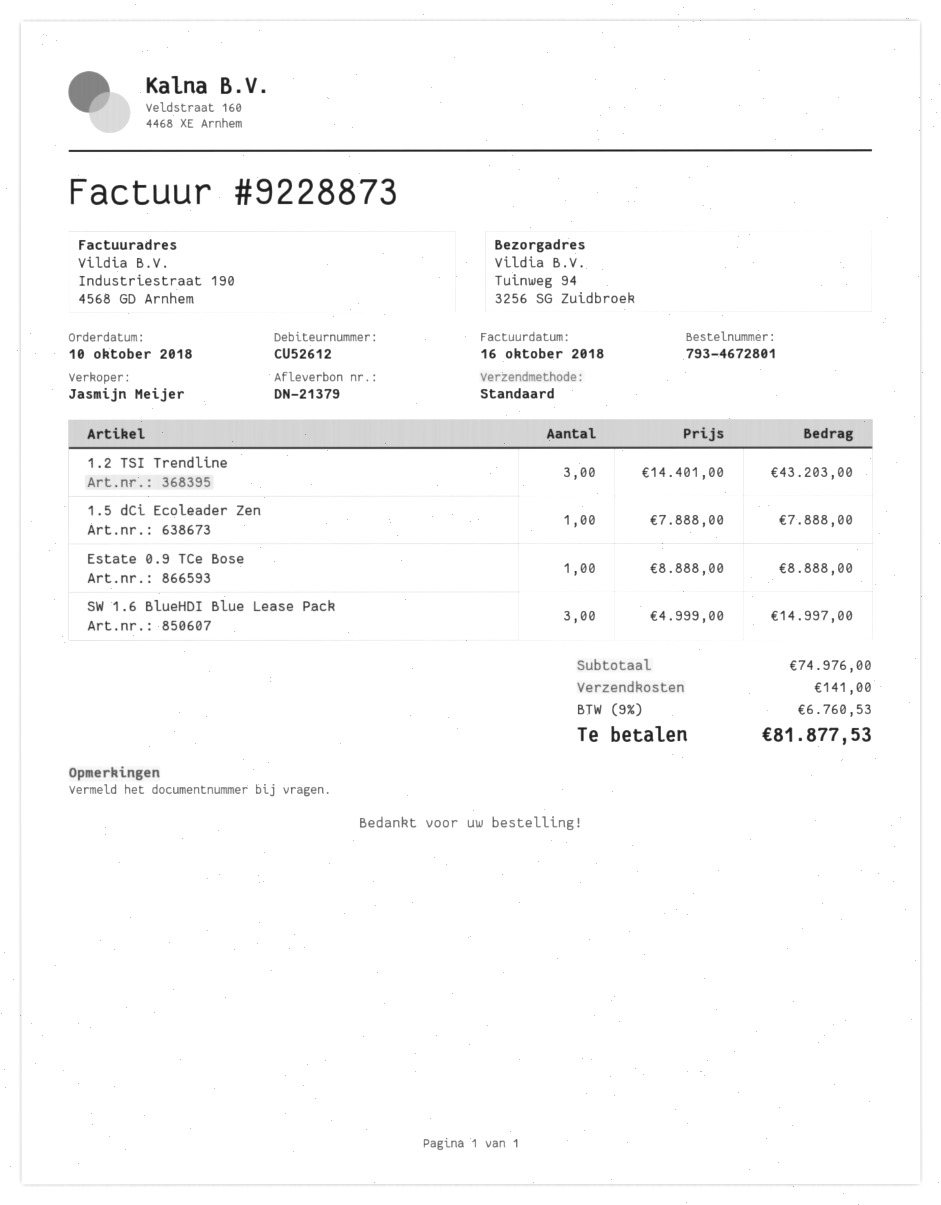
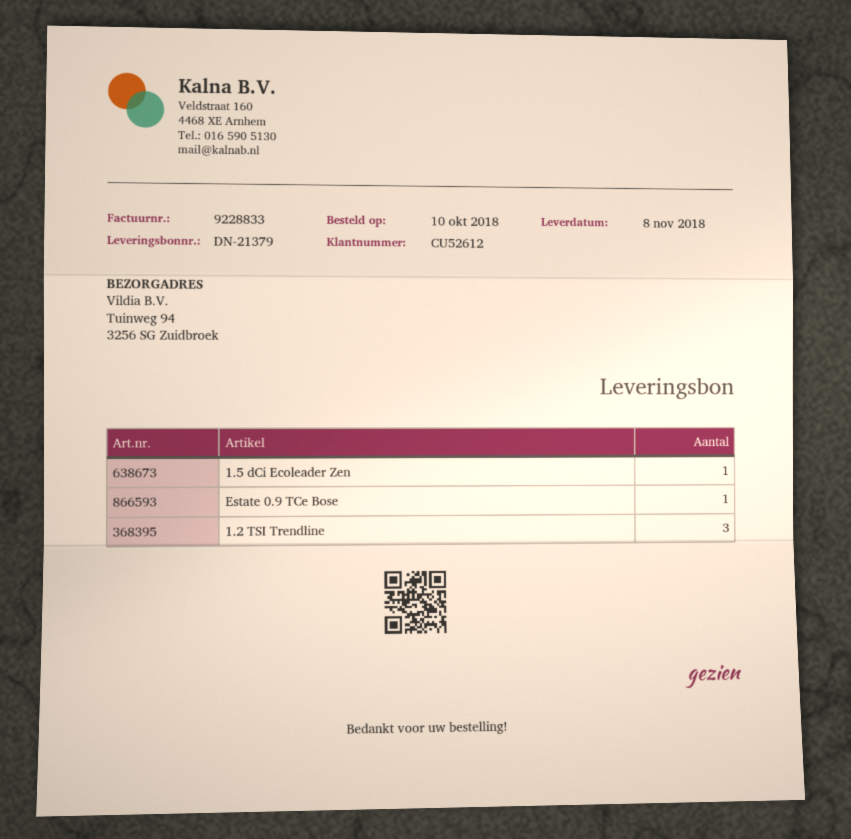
invoice number: 9228873 -> 9228833
SW 1.6 BlueHDI Blue Lease Pack: 3 -> none

